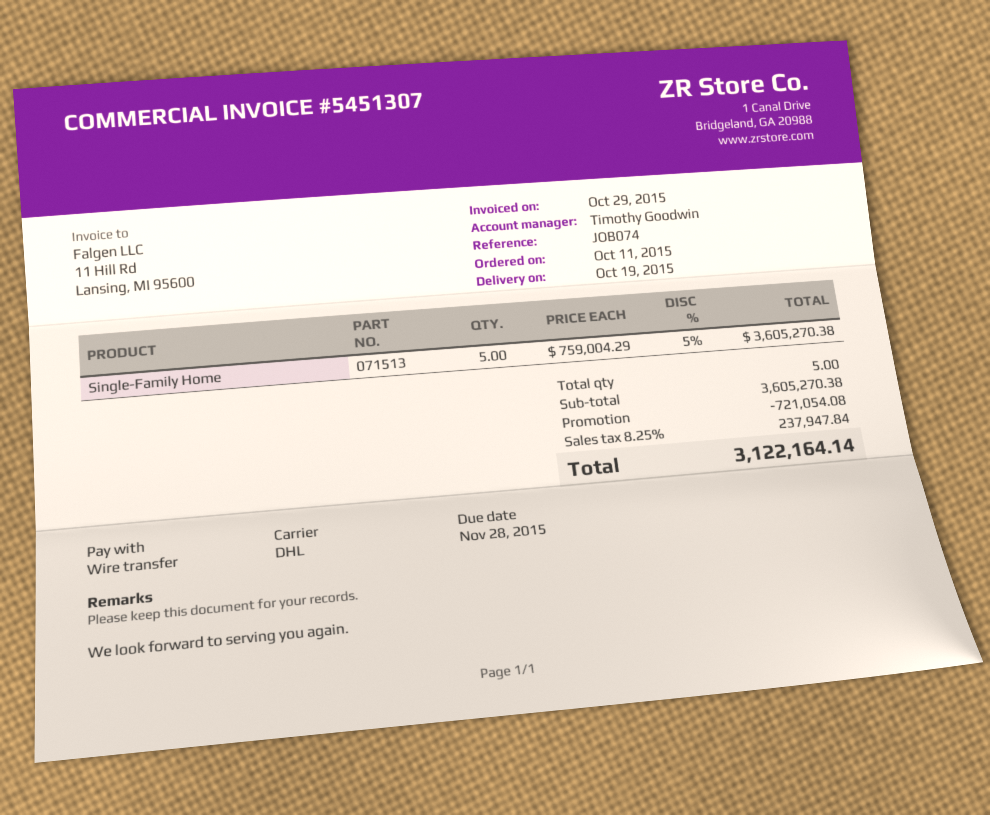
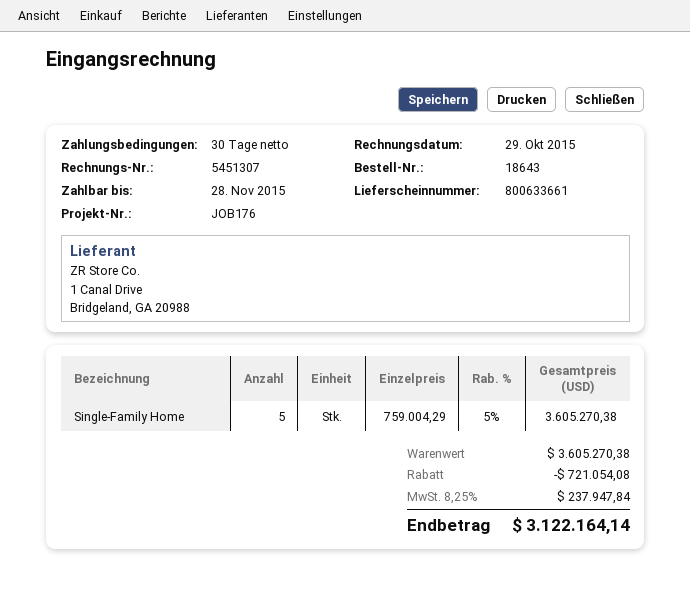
reference: JOB074 -> JOB176

